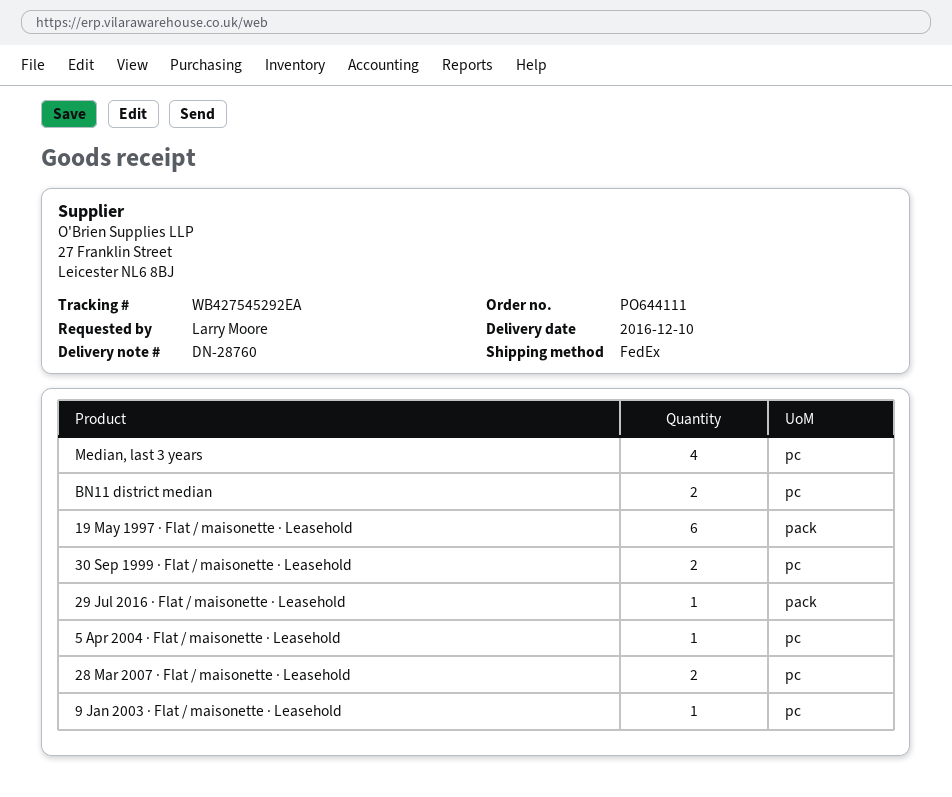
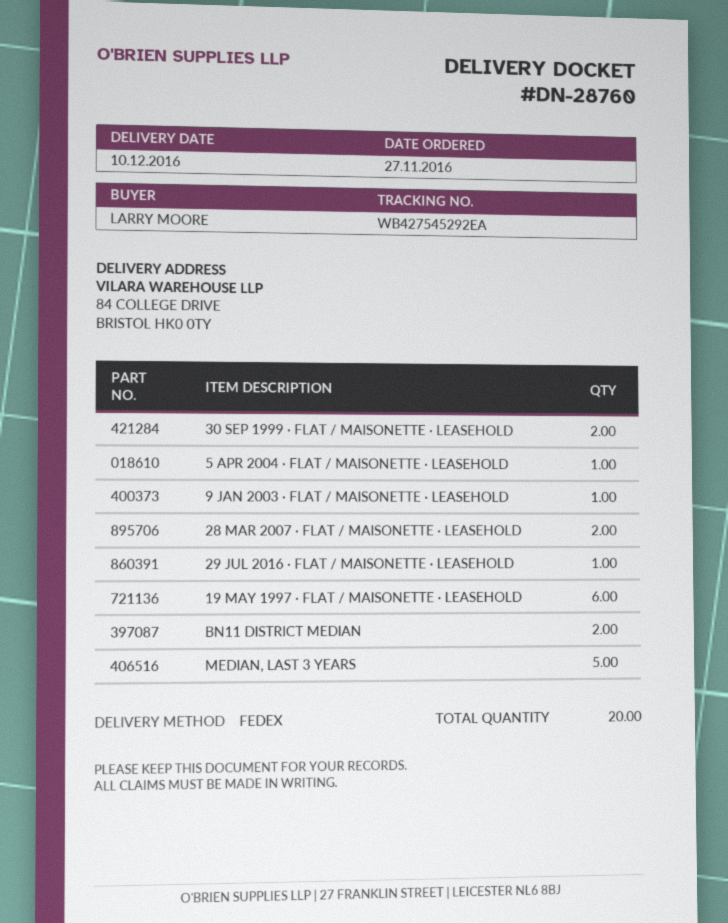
Median, last 3 years: 4 -> 5

